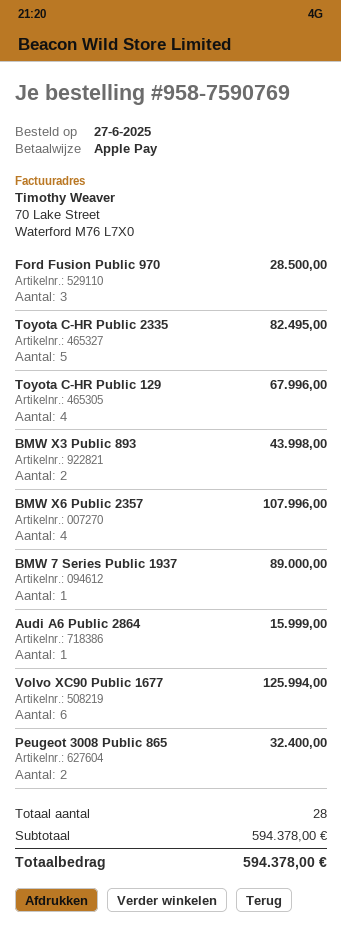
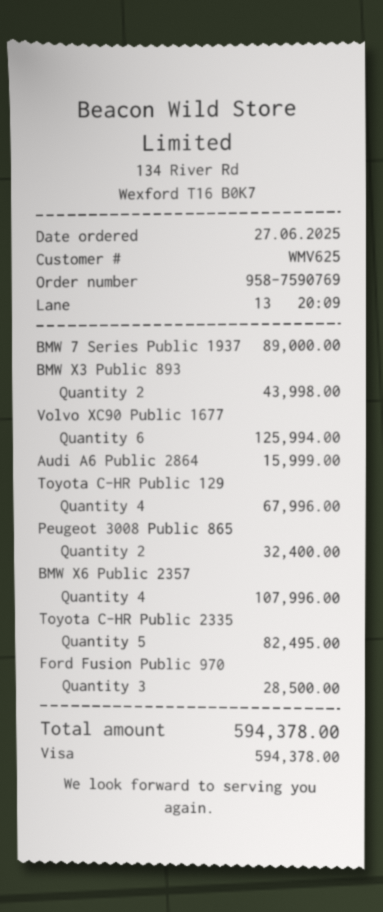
payment method: Apple Pay -> Visa

